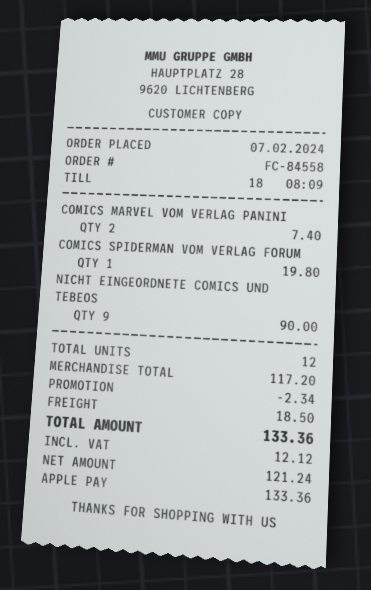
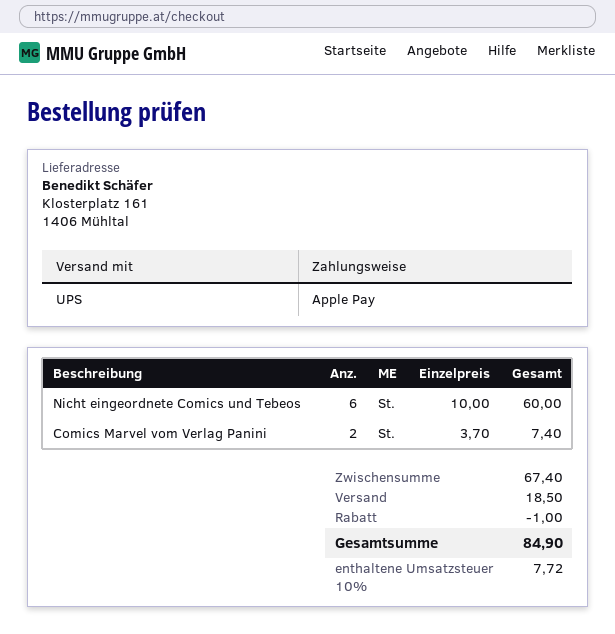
COMICS SPIDERMAN VOM VERLAG FORUM: 1 for 19.80 -> none
NICHT EINGEORDNETE COMICS UND TEBEOS: 9 for 90.00 -> 6 for 60.00
subtotal: 117.20 -> 67.40
discount: 2.34 -> 1.00
tax: 12.12 -> 7.72
total: 133.36 -> 84.90

